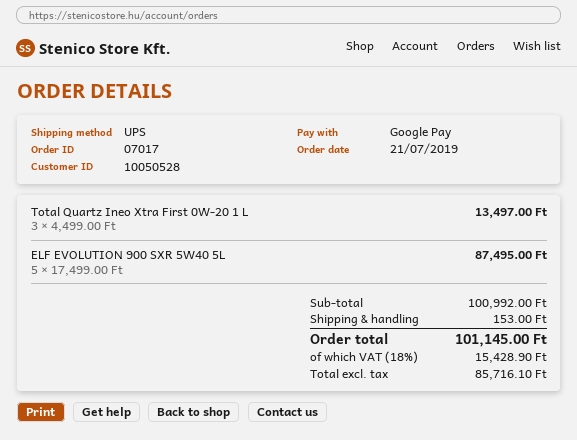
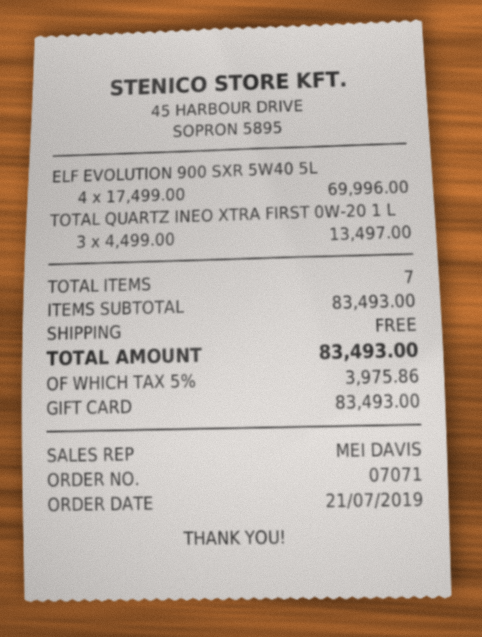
order number: 07017 -> 07071
payment method: Google Pay -> gift card
ELF EVOLUTION 900 SXR 5W40 5L: 5 x 17499.00 = 87495.00 -> 4 x 17499.00 = 69996.00
subtotal: 100992.00 -> 83493.00
shipping: 153.00 -> 0.00
tax: 18% = 15428.90 -> 5% = 3975.86
total: 101145.00 -> 83493.00

